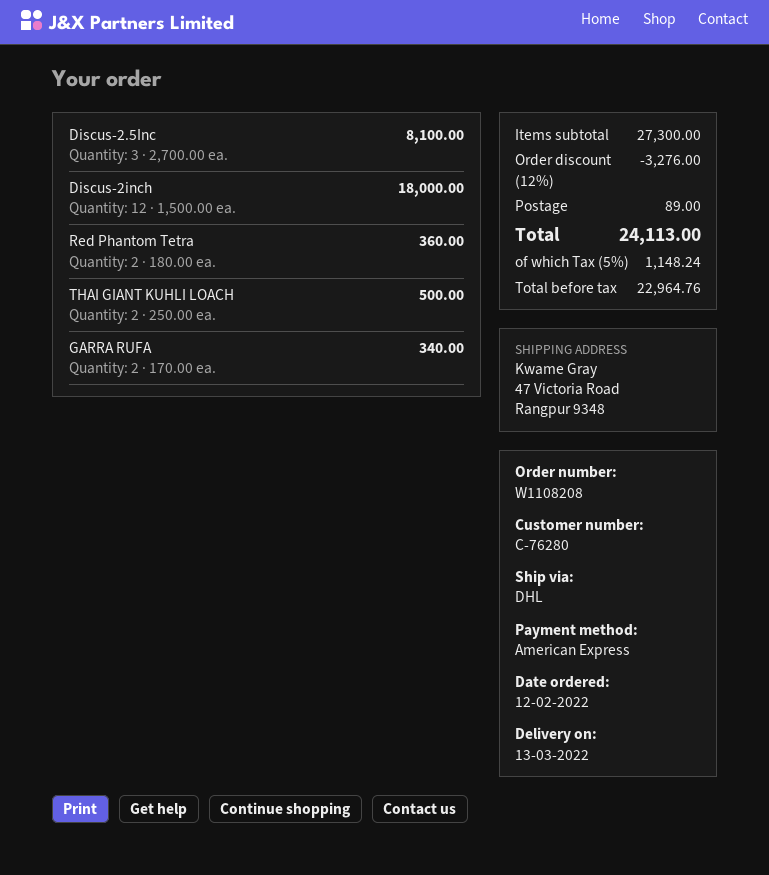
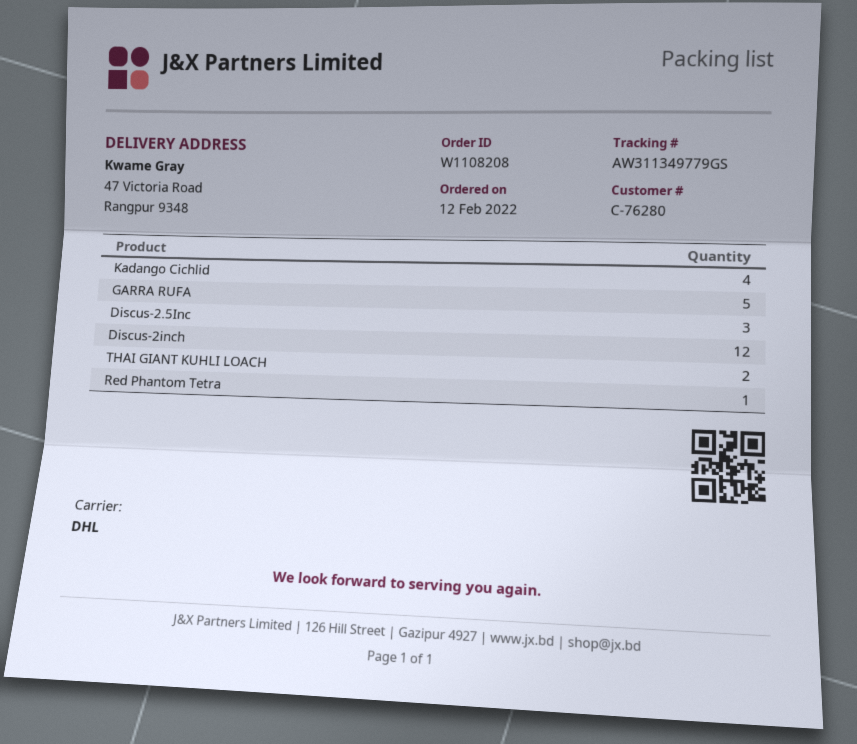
Red Phantom Tetra: 2 -> 1
GARRA RUFA: 2 -> 5
Kadango Cichlid: none -> 4

